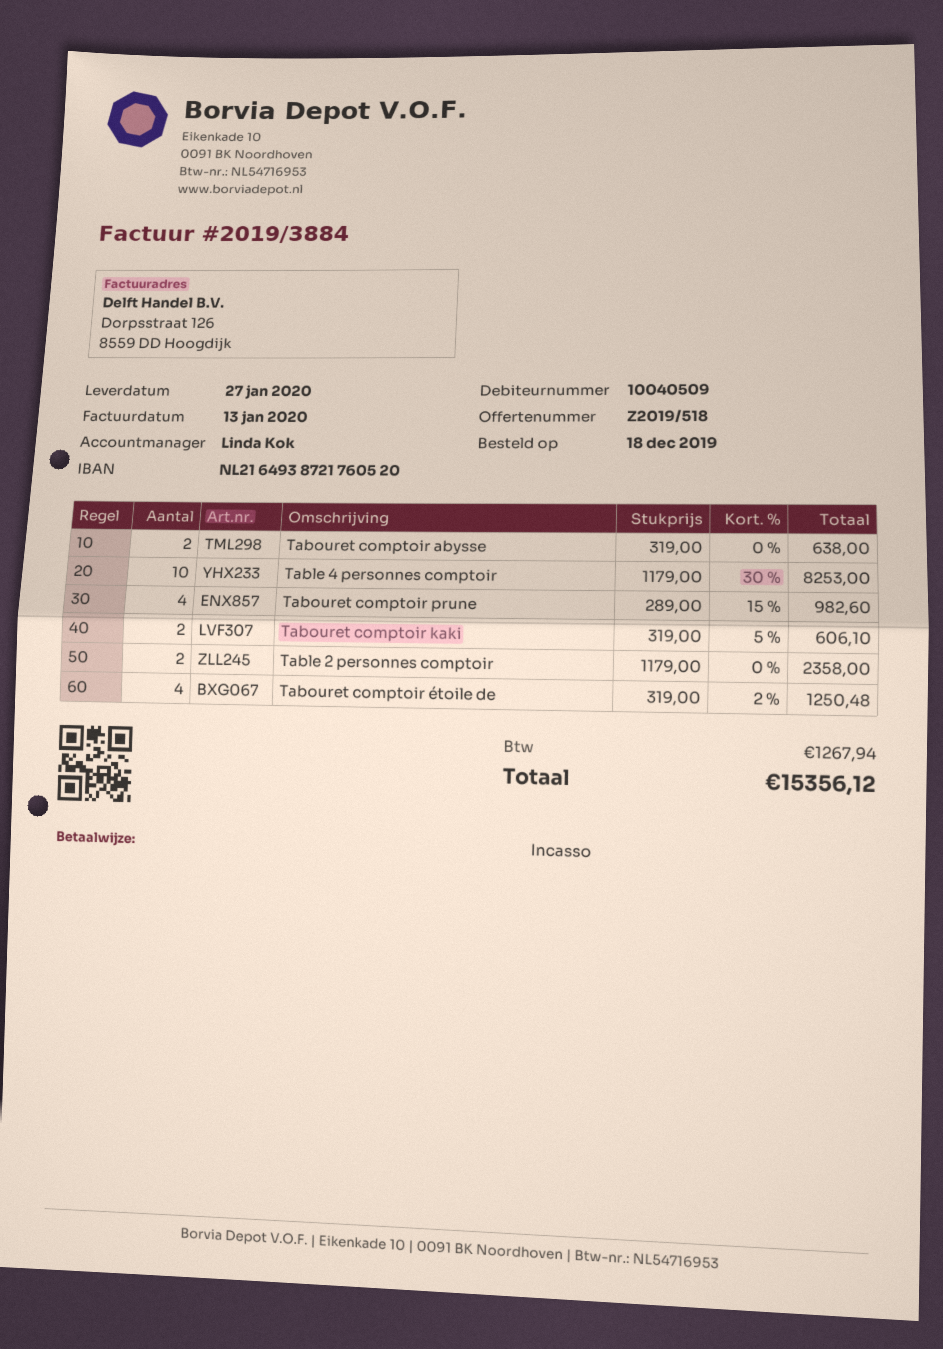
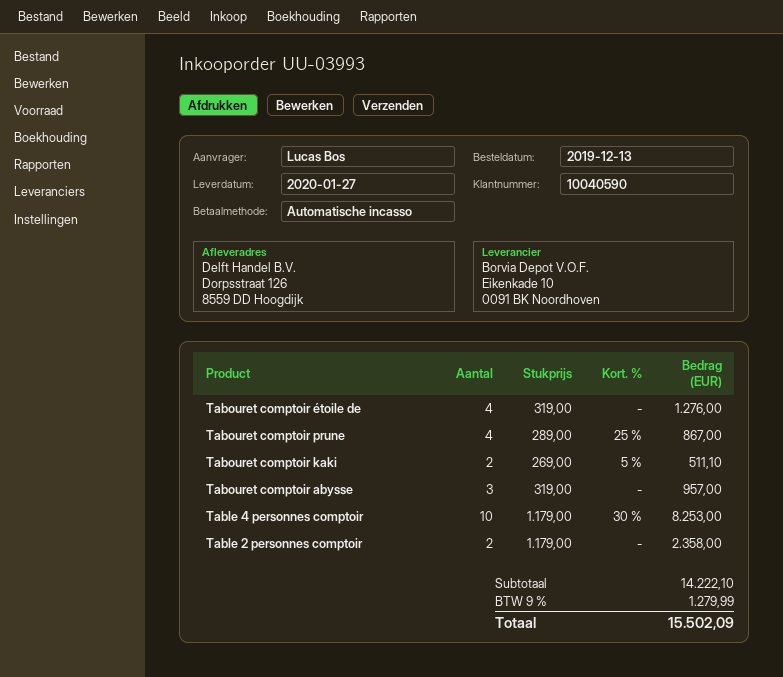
order date: 2019-12-18 -> 2019-12-13
customer number: 10040509 -> 10040590
Tabouret comptoir abysse: 2 x 319.00 = 638.00 -> 3 x 319.00 = 957.00
Tabouret comptoir prune: 4 x 289.00 - 15% = 982.60 -> 4 x 289.00 - 25% = 867.00
Tabouret comptoir kaki: 2 x 319.00 - 5% = 606.10 -> 2 x 269.00 - 5% = 511.10
Tabouret comptoir étoile de: 4 x 319.00 - 2% = 1250.48 -> 4 x 319.00 = 1276.00
tax: 1267.94 -> 1279.99
total: 15356.12 -> 15502.09

